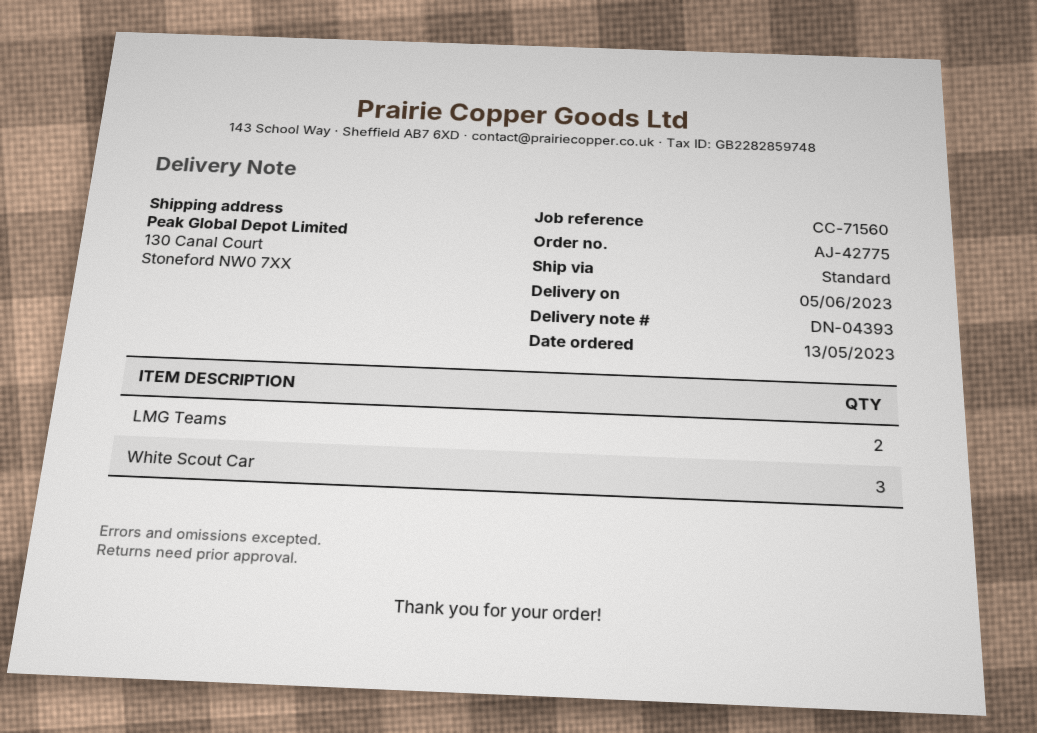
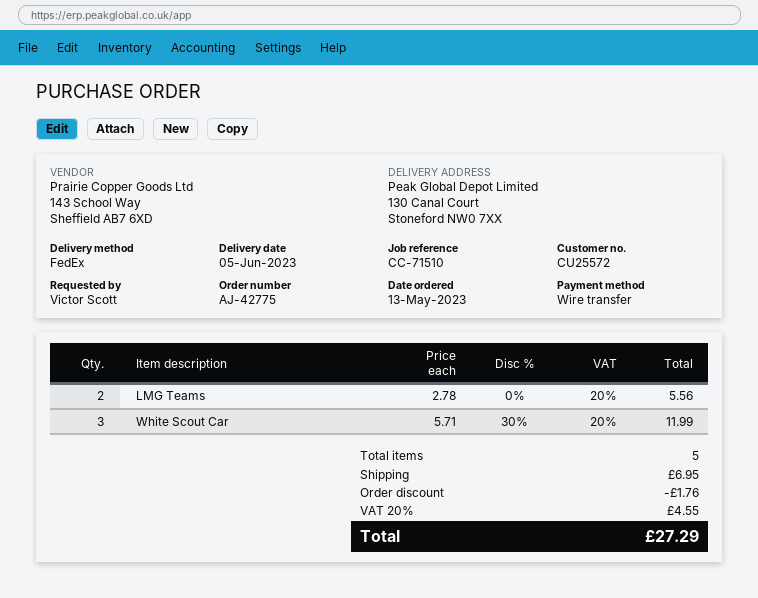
reference: CC-71560 -> CC-71510
shipping method: standard -> FedEx

